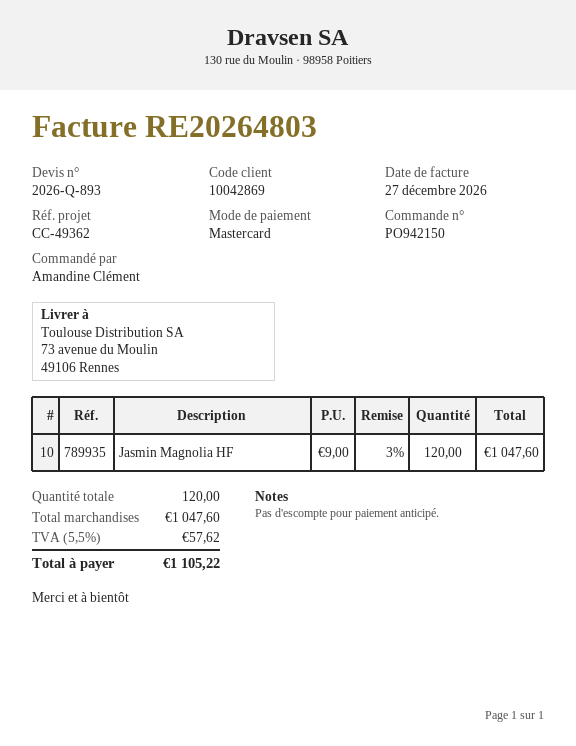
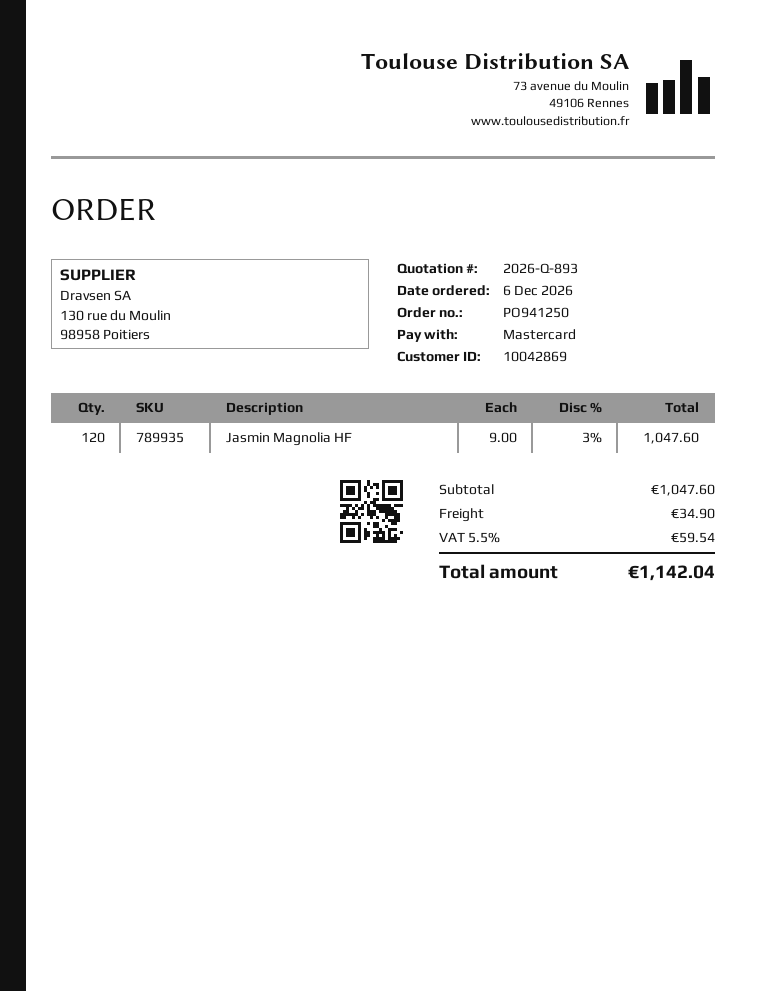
order number: PO942150 -> PO941250
shipping: none -> 34.90
tax: 5.5% = 57.62 -> 5.5% = 59.54
total: 1105.22 -> 1142.04

